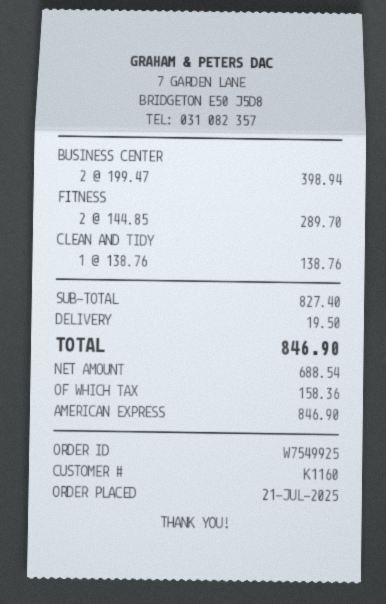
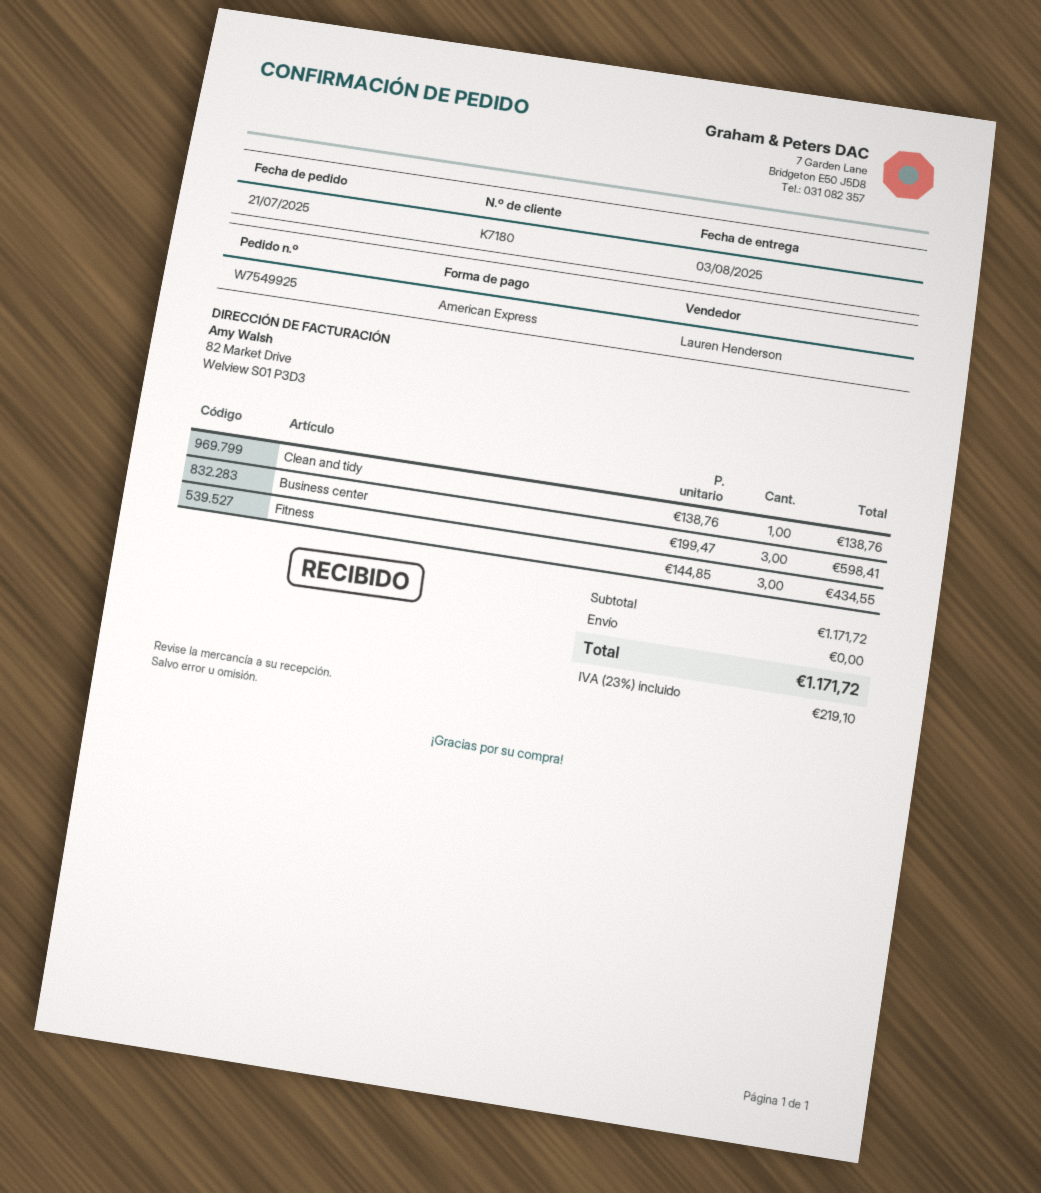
customer number: K1160 -> K7180
BUSINESS CENTER: 2 x 199.47 = 398.94 -> 3 x 199.47 = 598.41
FITNESS: 2 x 144.85 = 289.70 -> 3 x 144.85 = 434.55
subtotal: 827.40 -> 1171.72
shipping: 19.50 -> 0.00
tax: 158.36 -> 219.10
total: 846.90 -> 1171.72

